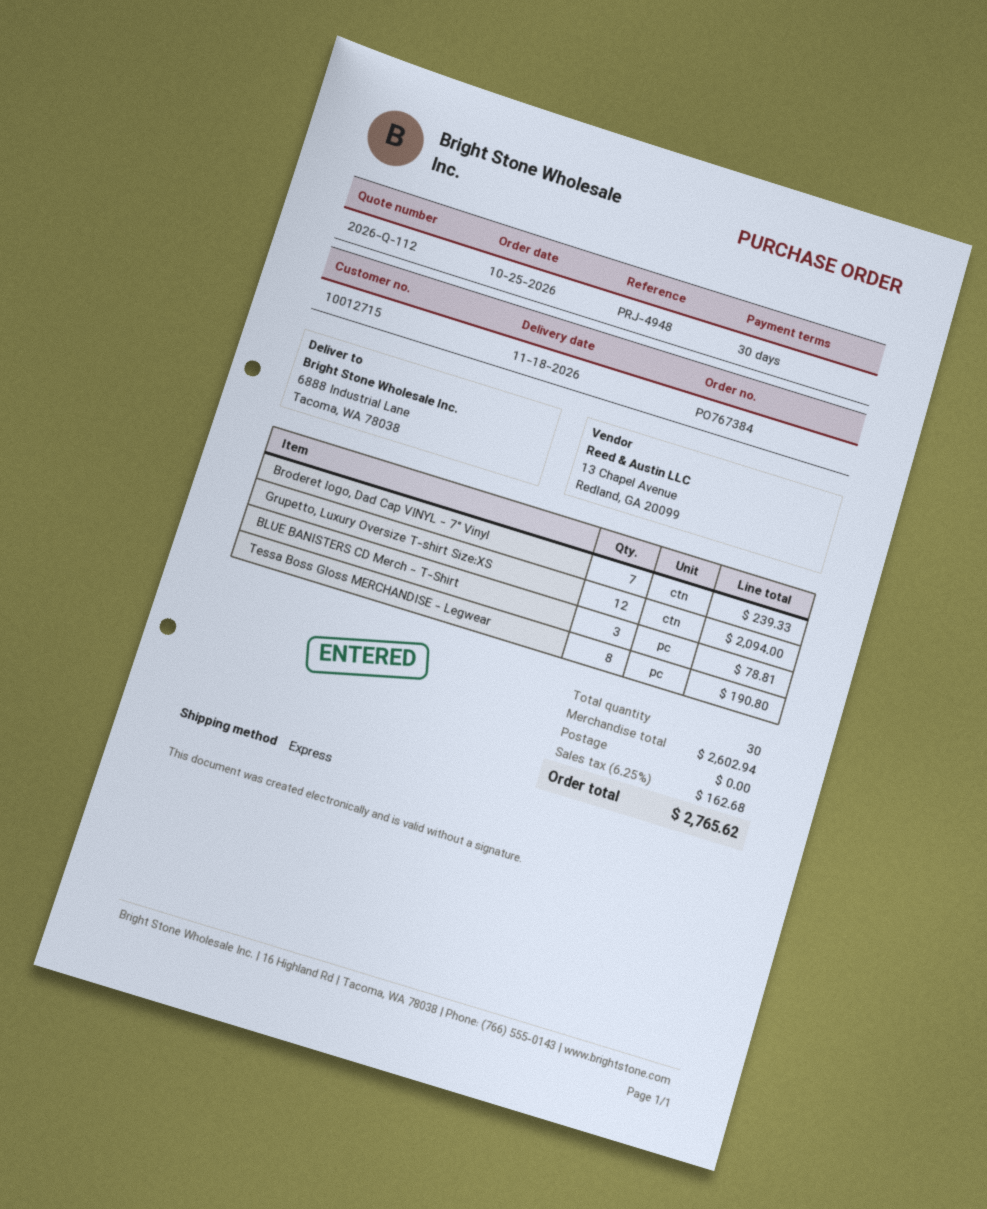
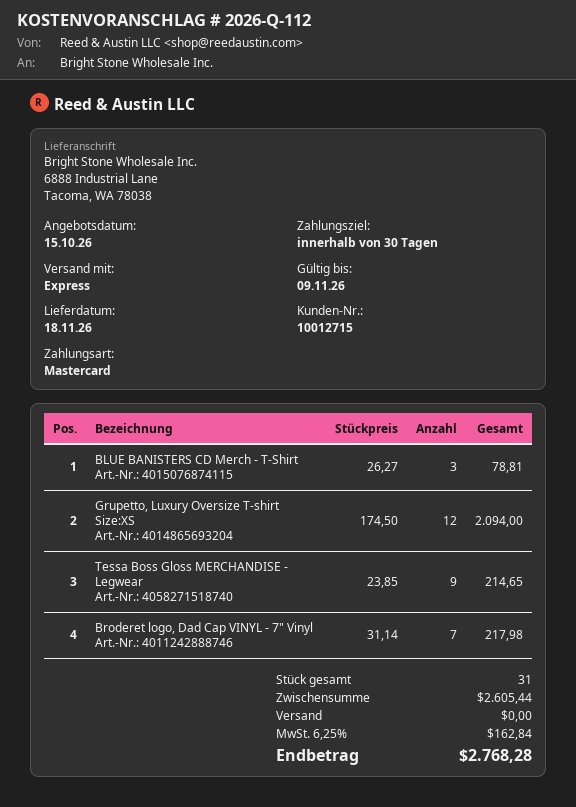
Broderet logo, Dad Cap VINYL - 7" Vinyl: 7 for 239.33 -> 7 for 217.98
Tessa Boss Gloss MERCHANDISE - Legwear: 8 for 190.80 -> 9 for 214.65
total quantity: 30 -> 31
subtotal: 2602.94 -> 2605.44
tax: 6.25% = 162.68 -> 6.25% = 162.84
total: 2765.62 -> 2768.28

